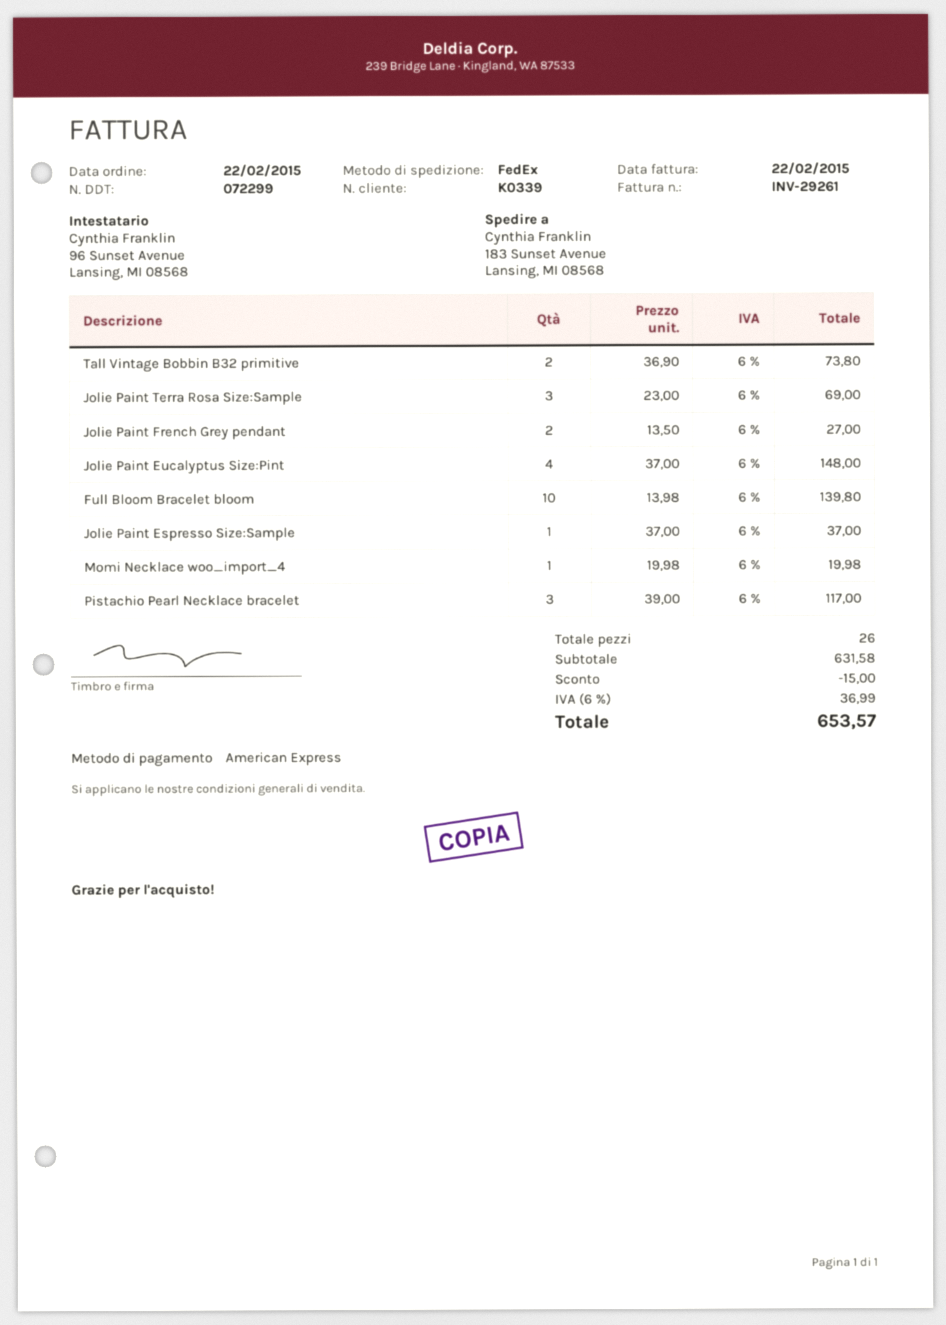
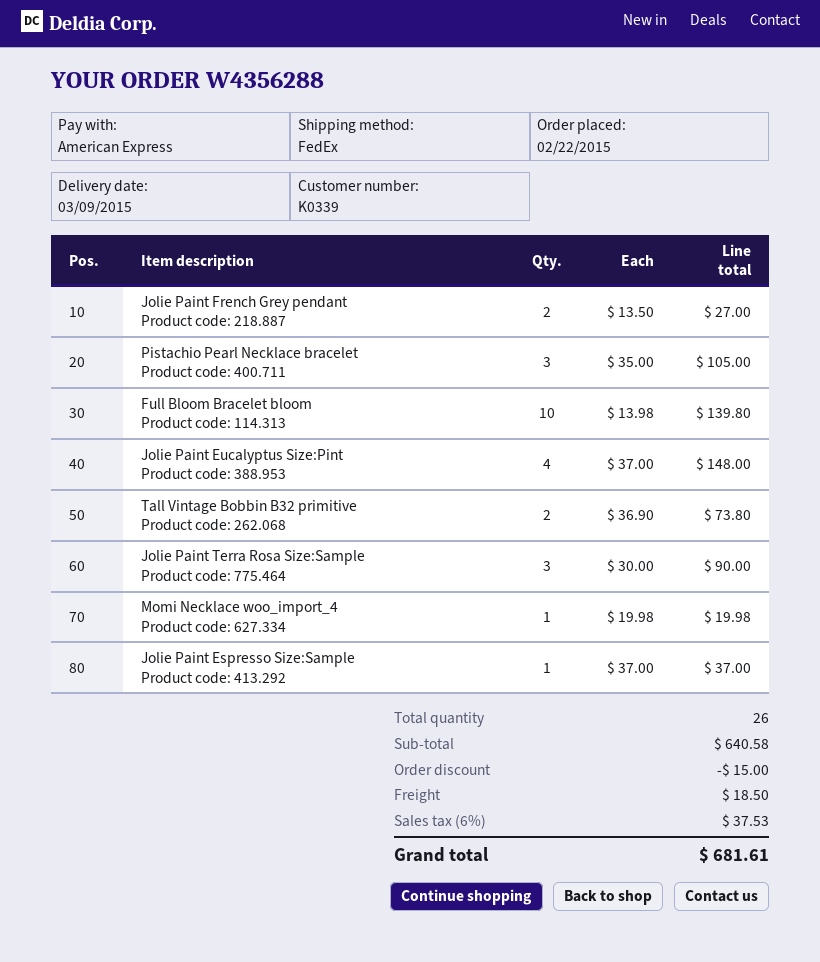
Jolie Paint Terra Rosa Size:Sample: 3 x 23.00 = 69.00 -> 3 x 30.00 = 90.00
Pistachio Pearl Necklace bracelet: 3 x 39.00 = 117.00 -> 3 x 35.00 = 105.00
subtotal: 631.58 -> 640.58
shipping: none -> 18.50
tax: 6% = 36.99 -> 6% = 37.53
total: 653.57 -> 681.61

